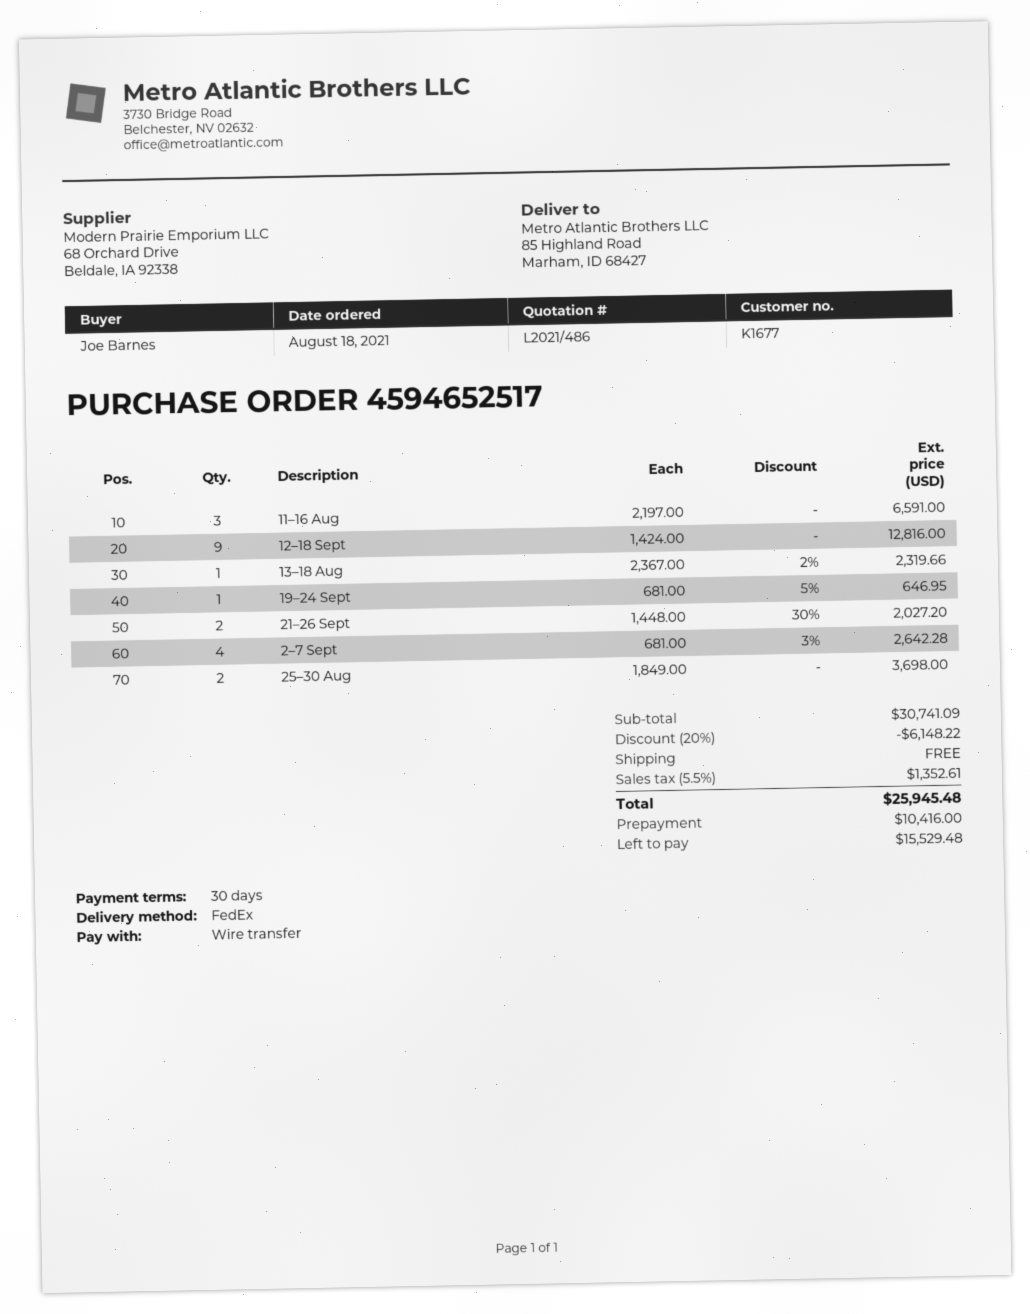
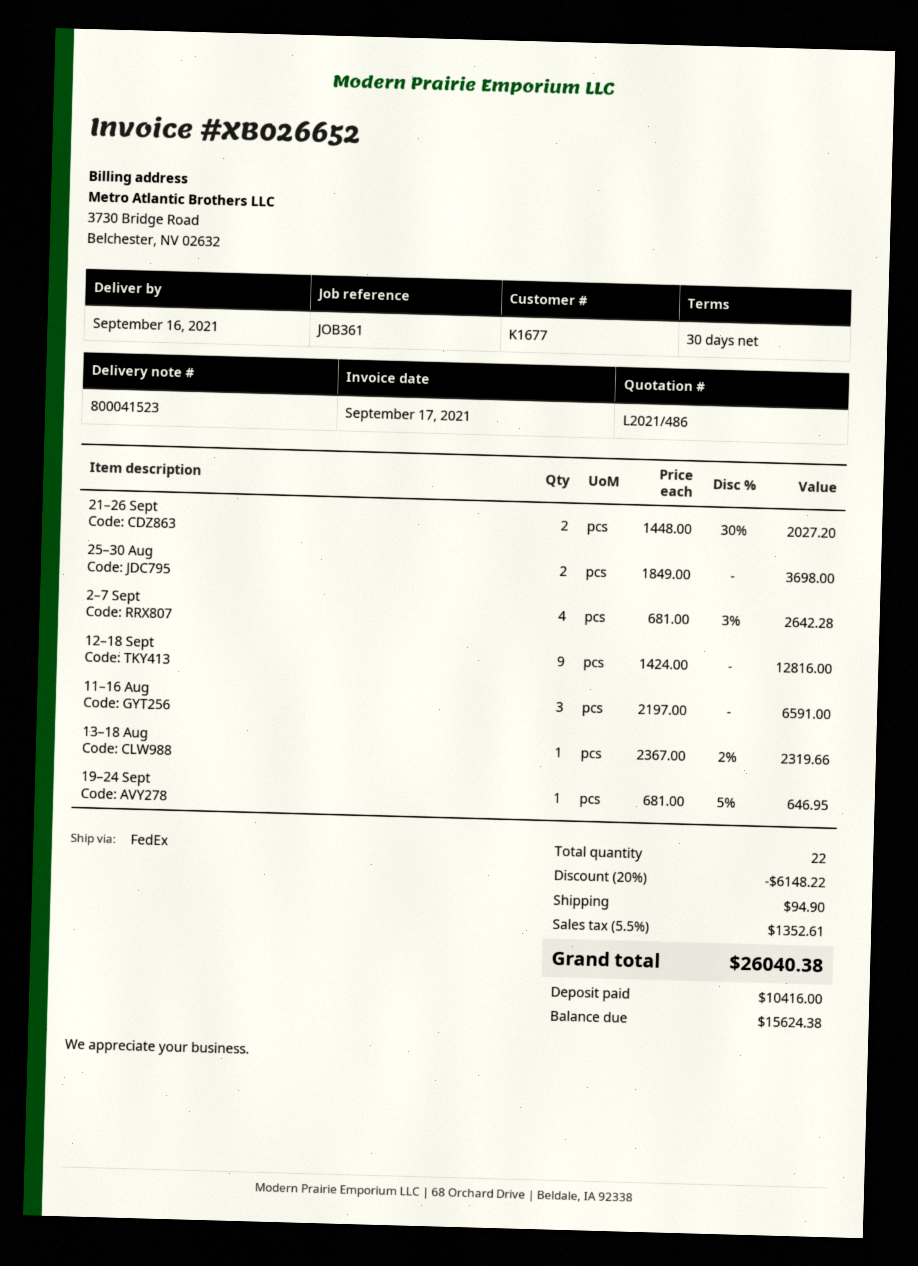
shipping: 0.00 -> 94.90
total: 25945.48 -> 26040.38
balance: 15529.48 -> 15624.38

